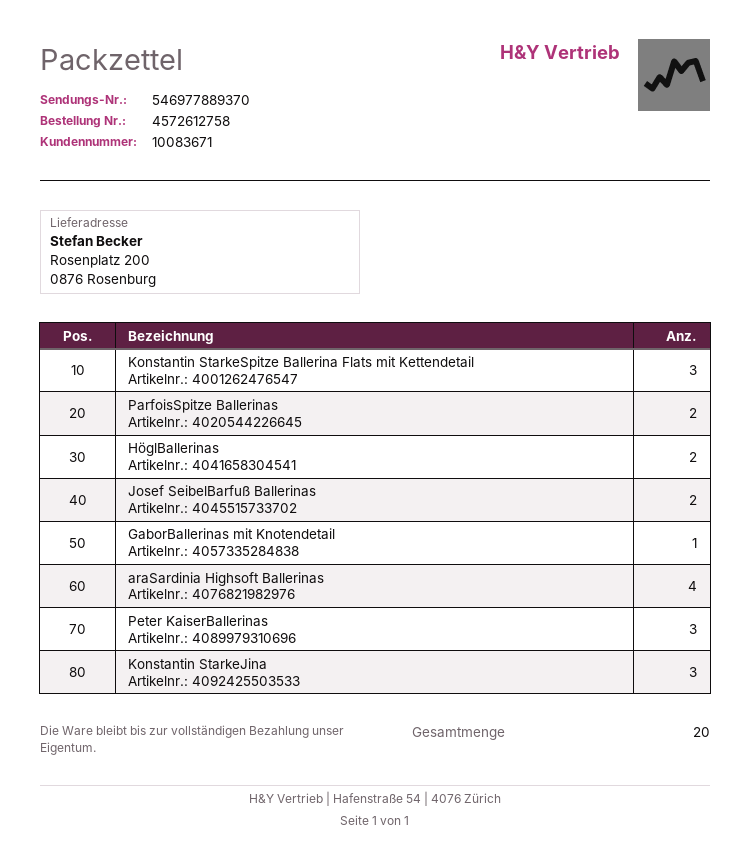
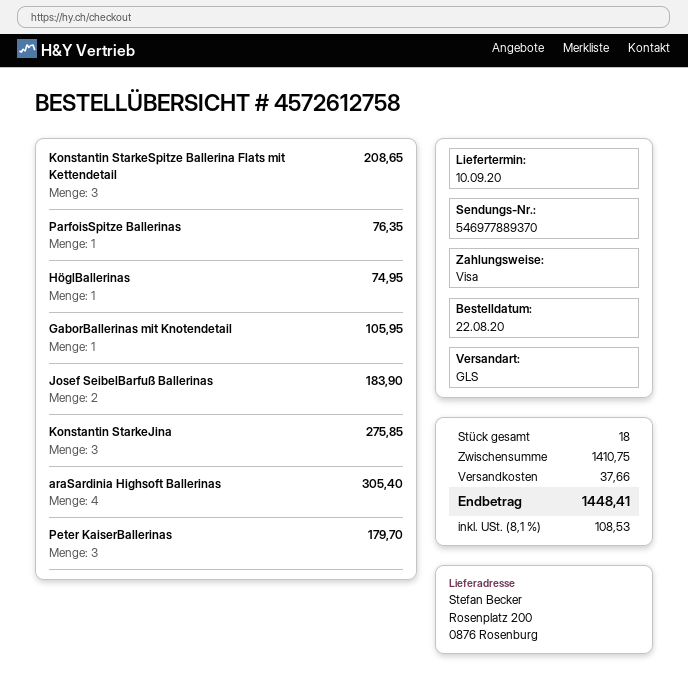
ParfoisSpitze Ballerinas: 2 -> 1
HöglBallerinas: 2 -> 1
total quantity: 20 -> 18

